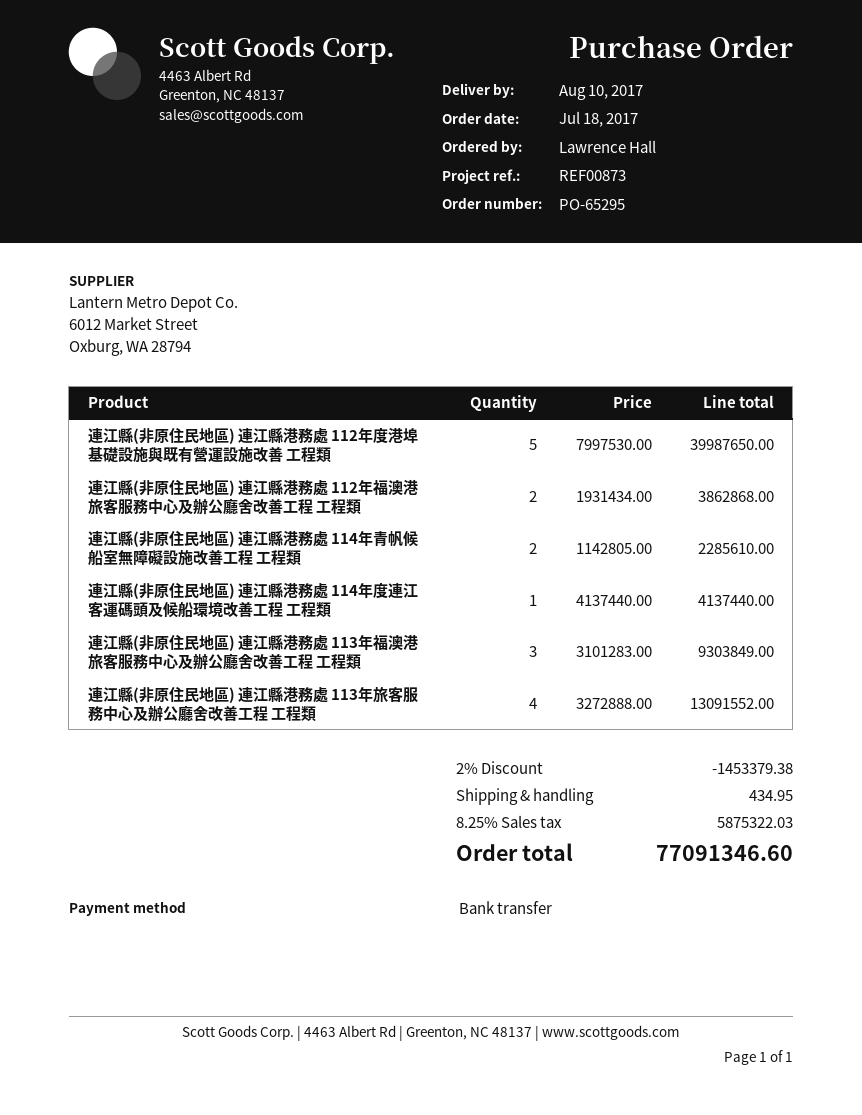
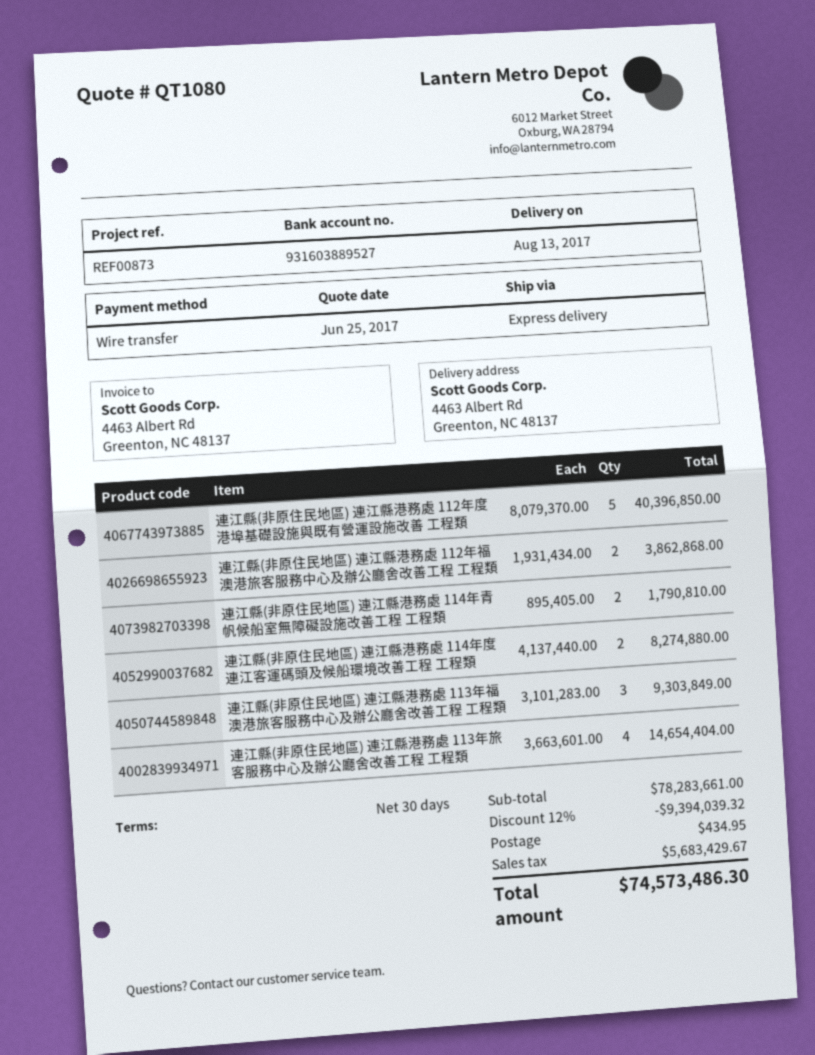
delivery date: 2017-08-10 -> 2017-08-13
連江縣(非原住民地區) 連江縣港務處 112年度港埠基礎設施與既有營運設施改善 工程類: 5 x 7997530.00 = 39987650.00 -> 5 x 8079370.00 = 40396850.00
連江縣(非原住民地區) 連江縣港務處 114年青帆候船室無障礙設施改善工程 工程類: 2 x 1142805.00 = 2285610.00 -> 2 x 895405.00 = 1790810.00
連江縣(非原住民地區) 連江縣港務處 114年度連江客運碼頭及候船環境改善工程 工程類: 1 x 4137440.00 = 4137440.00 -> 2 x 4137440.00 = 8274880.00
連江縣(非原住民地區) 連江縣港務處 113年旅客服務中心及辦公廳舍改善工程 工程類: 4 x 3272888.00 = 13091552.00 -> 4 x 3663601.00 = 14654404.00
discount: 2% = 1453379.38 -> 12% = 9394039.32
tax: 5875322.03 -> 5683429.67
total: 77091346.60 -> 74573486.30

